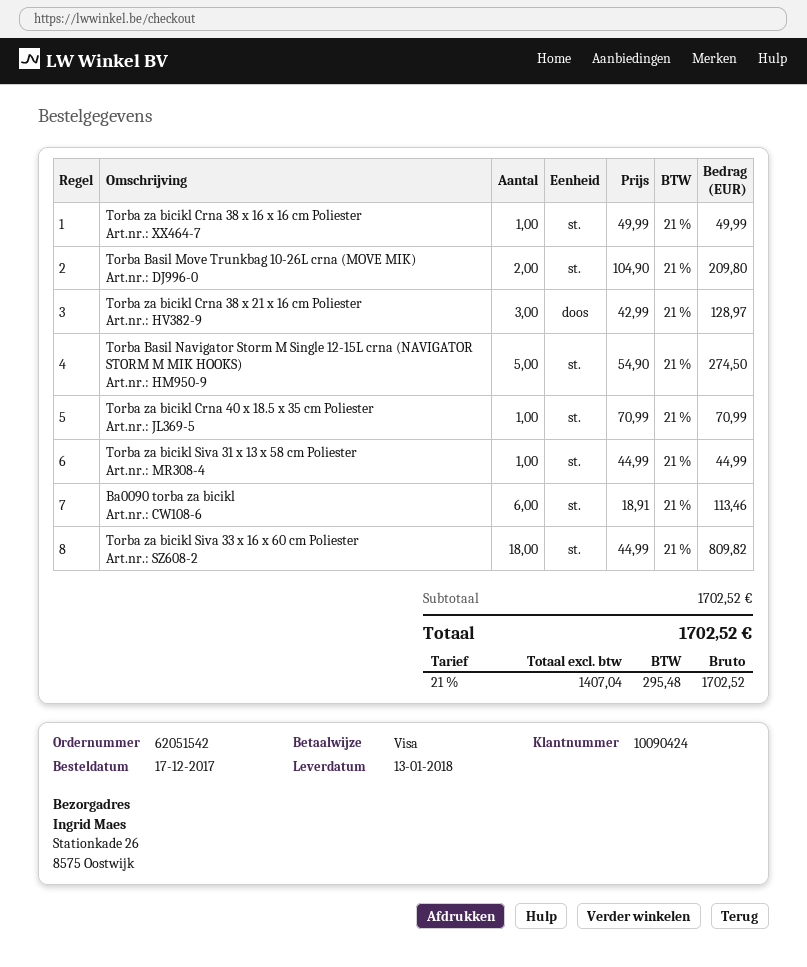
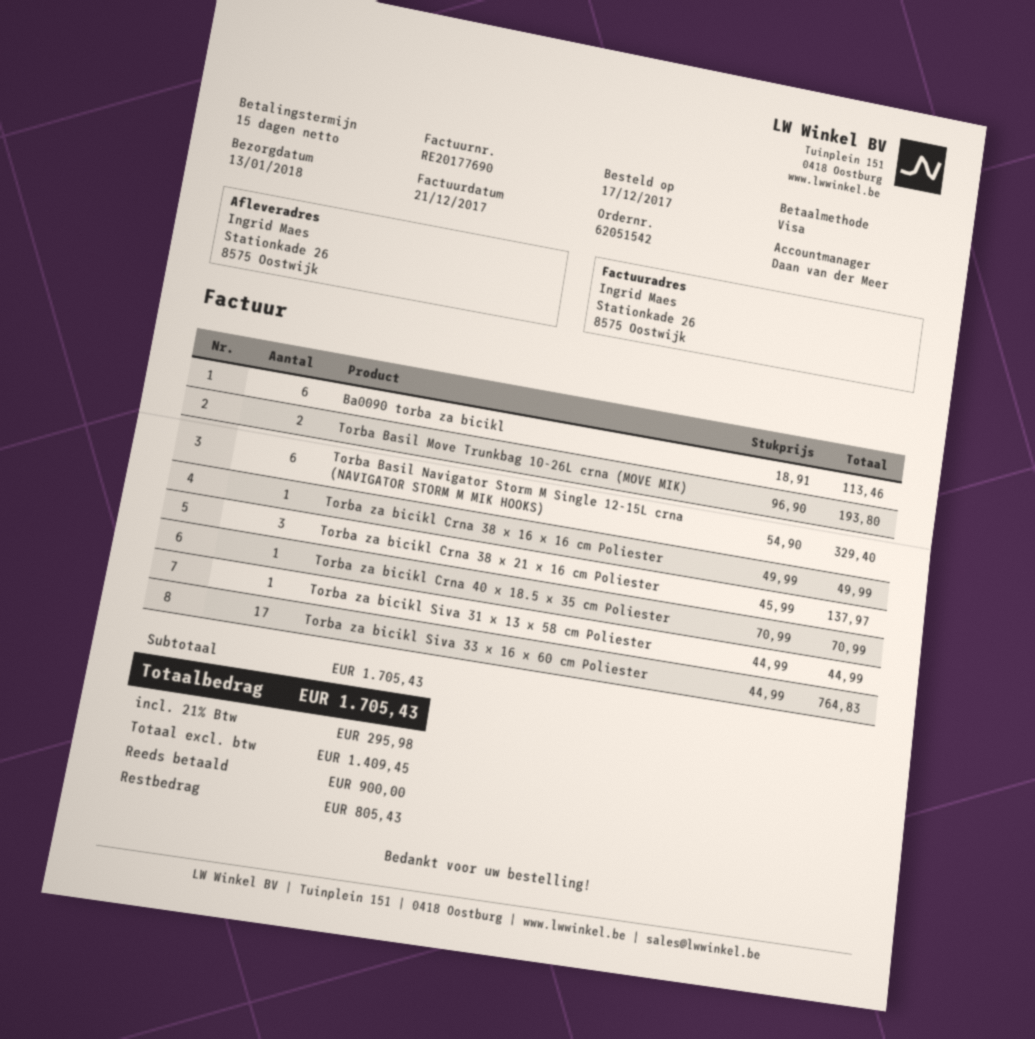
Torba Basil Move Trunkbag 10-26L crna (MOVE MIK): 2 x 104.90 = 209.80 -> 2 x 96.90 = 193.80
Torba za bicikl Crna 38 x 21 x 16 cm Poliester: 3 x 42.99 = 128.97 -> 3 x 45.99 = 137.97
Torba Basil Navigator Storm M Single 12-15L crna (NAVIGATOR STORM M MIK HOOKS): 5 x 54.90 = 274.50 -> 6 x 54.90 = 329.40
Torba za bicikl Siva 33 x 16 x 60 cm Poliester: 18 x 44.99 = 809.82 -> 17 x 44.99 = 764.83
subtotal: 1702.52 -> 1705.43
net: 1407.04 -> 1409.45
tax: 21% = 295.48 -> 21% = 295.98
total: 1702.52 -> 1705.43

